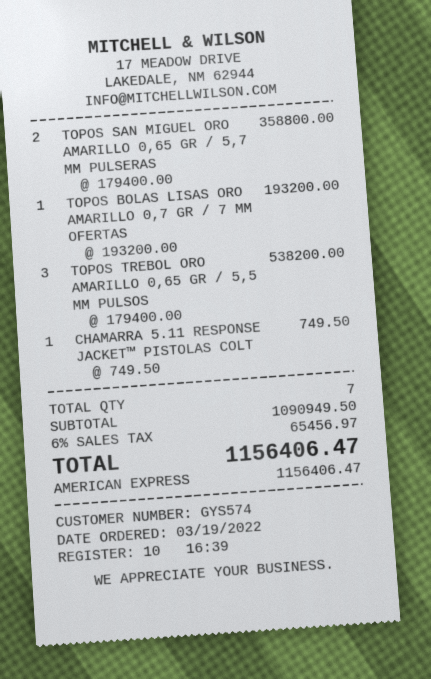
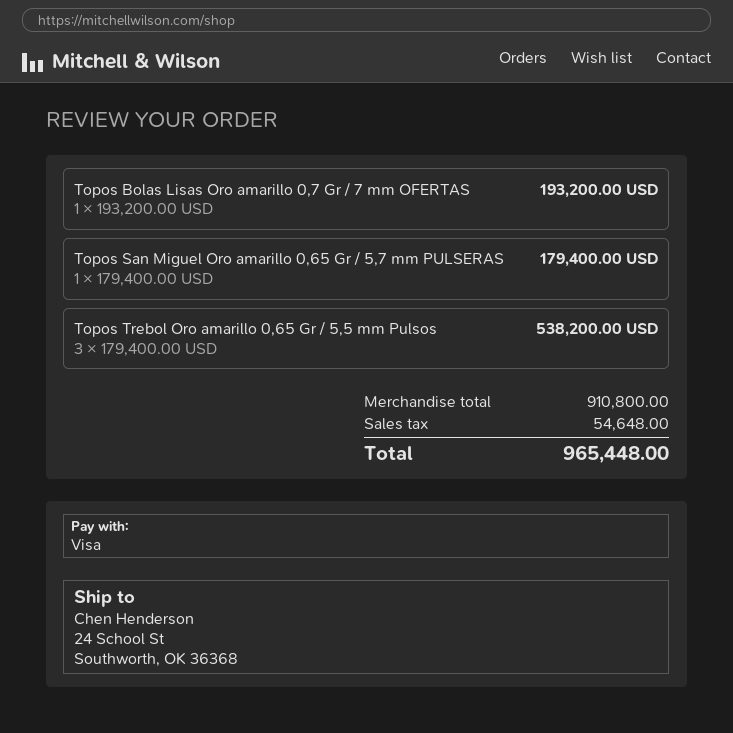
payment method: American Express -> Visa
TOPOS SAN MIGUEL ORO AMARILLO 0,65 GR / 5,7 MM PULSERAS: 2 x 179400.00 = 358800.00 -> 1 x 179400.00 = 179400.00
CHAMARRA 5.11 RESPONSE JACKET™ PISTOLAS COLT: 1 x 749.50 = 749.50 -> none
subtotal: 1090949.50 -> 910800.00
tax: 65456.97 -> 54648.00
total: 1156406.47 -> 965448.00

